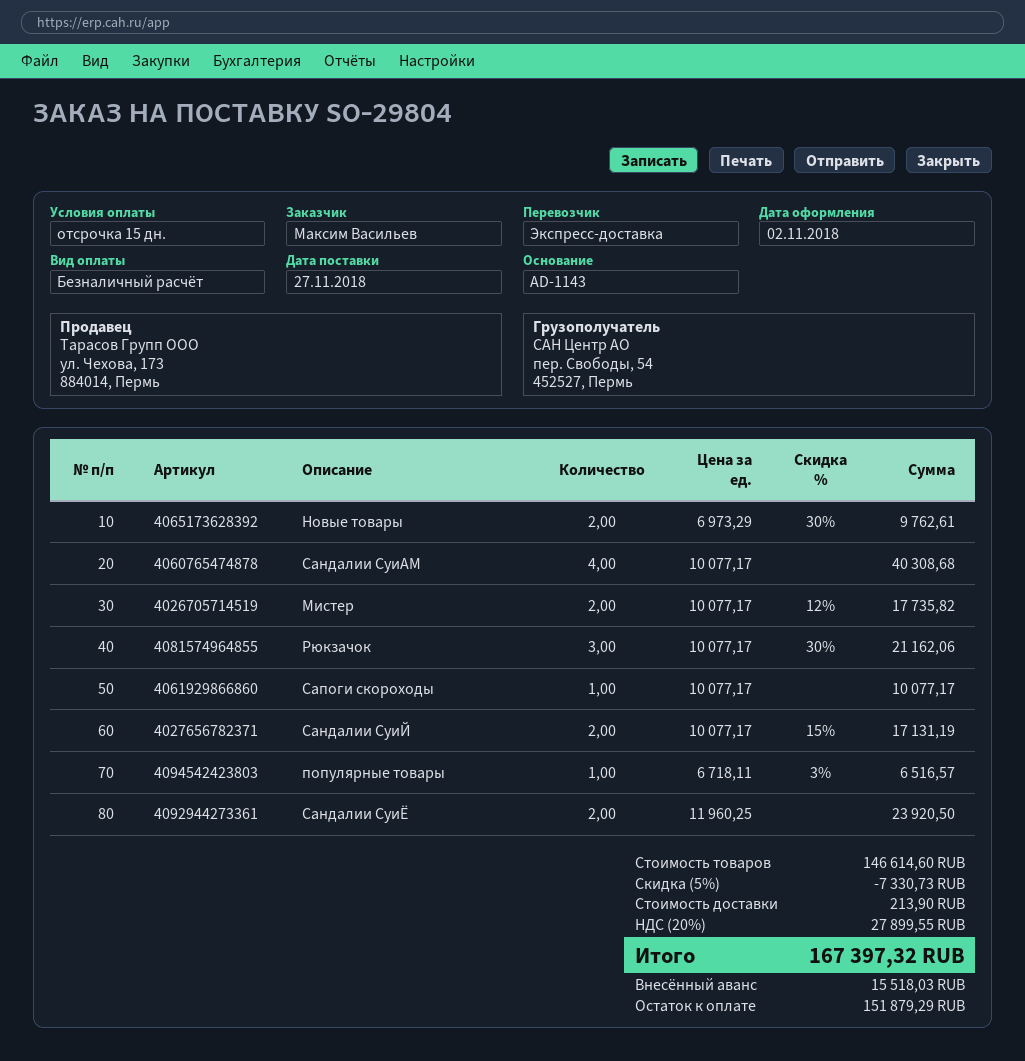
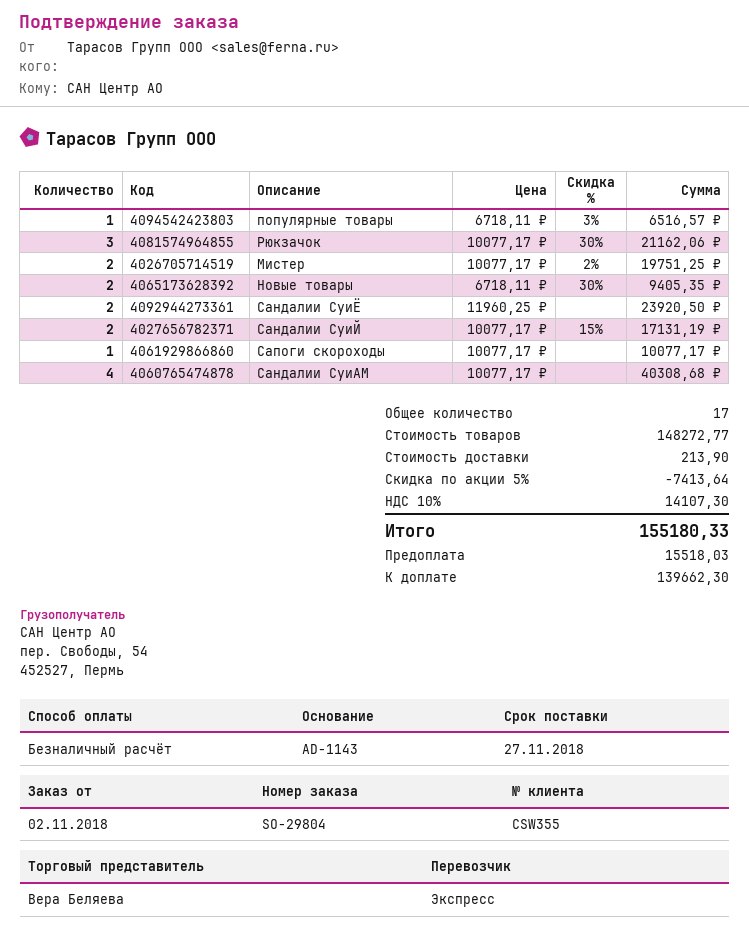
Новые товары: 2 x 6973.29 - 30% = 9762.61 -> 2 x 6718.11 - 30% = 9405.35
Мистер: 2 x 10077.17 - 12% = 17735.82 -> 2 x 10077.17 - 2% = 19751.25
subtotal: 146614.60 -> 148272.77
discount: 5% = 7330.73 -> 5% = 7413.64
tax: 20% = 27899.55 -> 10% = 14107.30
total: 167397.32 -> 155180.33
balance: 151879.29 -> 139662.30

